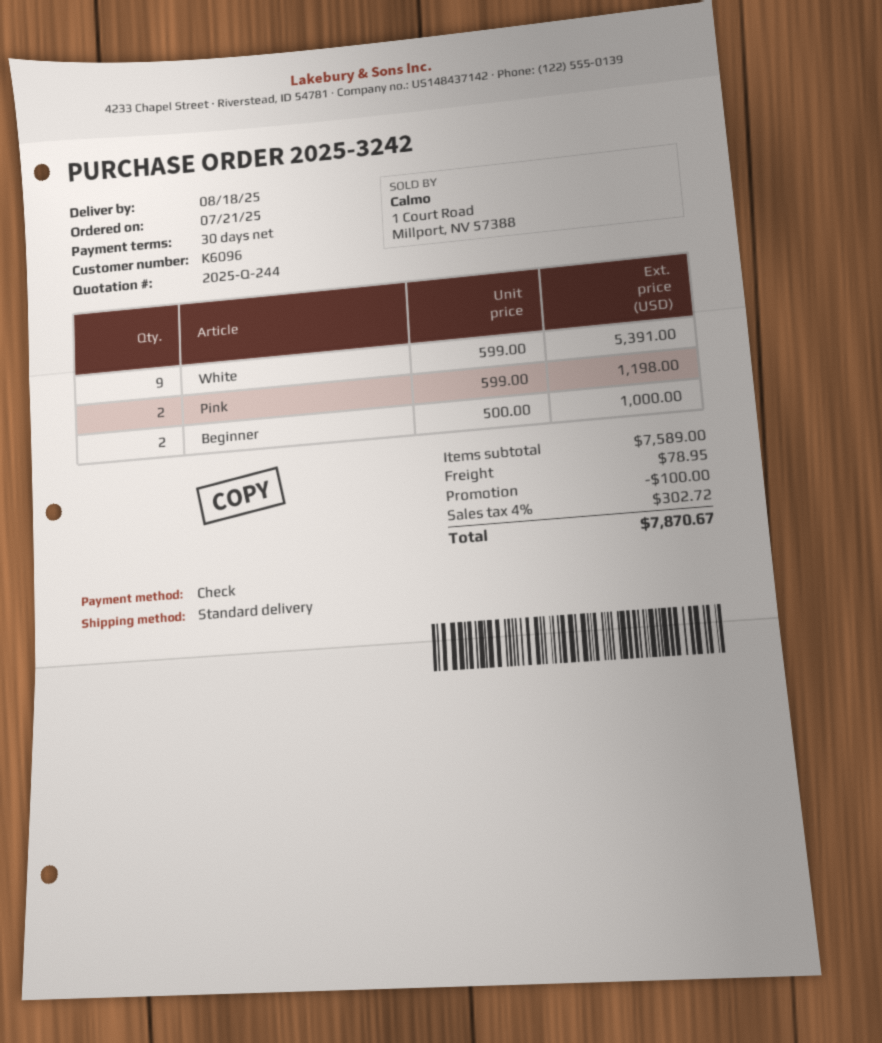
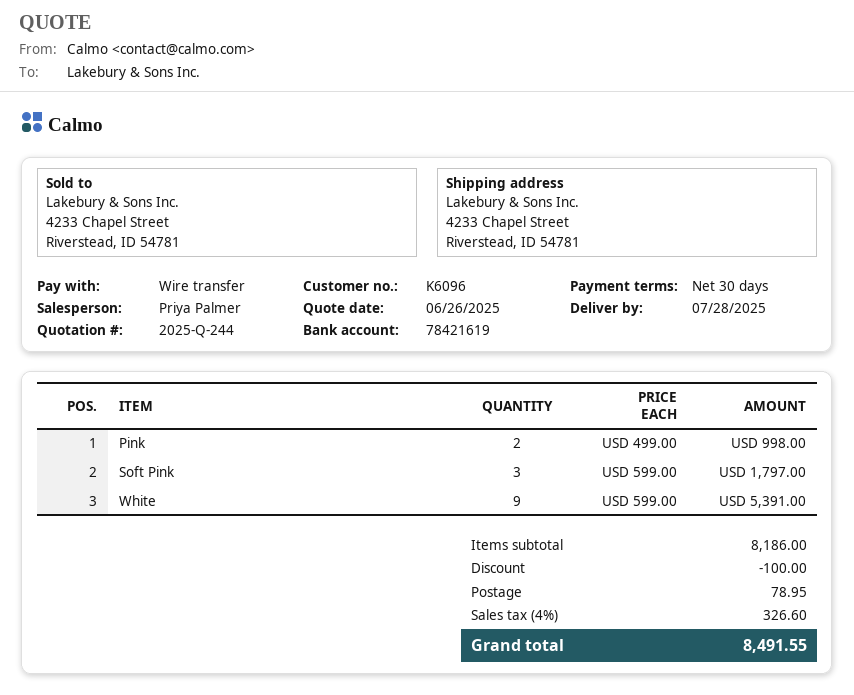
delivery date: 2025-08-18 -> 2025-07-28
payment method: cheque -> bank transfer
Pink: 2 x 599.00 = 1198.00 -> 2 x 499.00 = 998.00
Beginner: 2 x 500.00 = 1000.00 -> none
Soft Pink: none -> 3 x 599.00 = 1797.00
subtotal: 7589.00 -> 8186.00
tax: 4% = 302.72 -> 4% = 326.60
total: 7870.67 -> 8491.55

